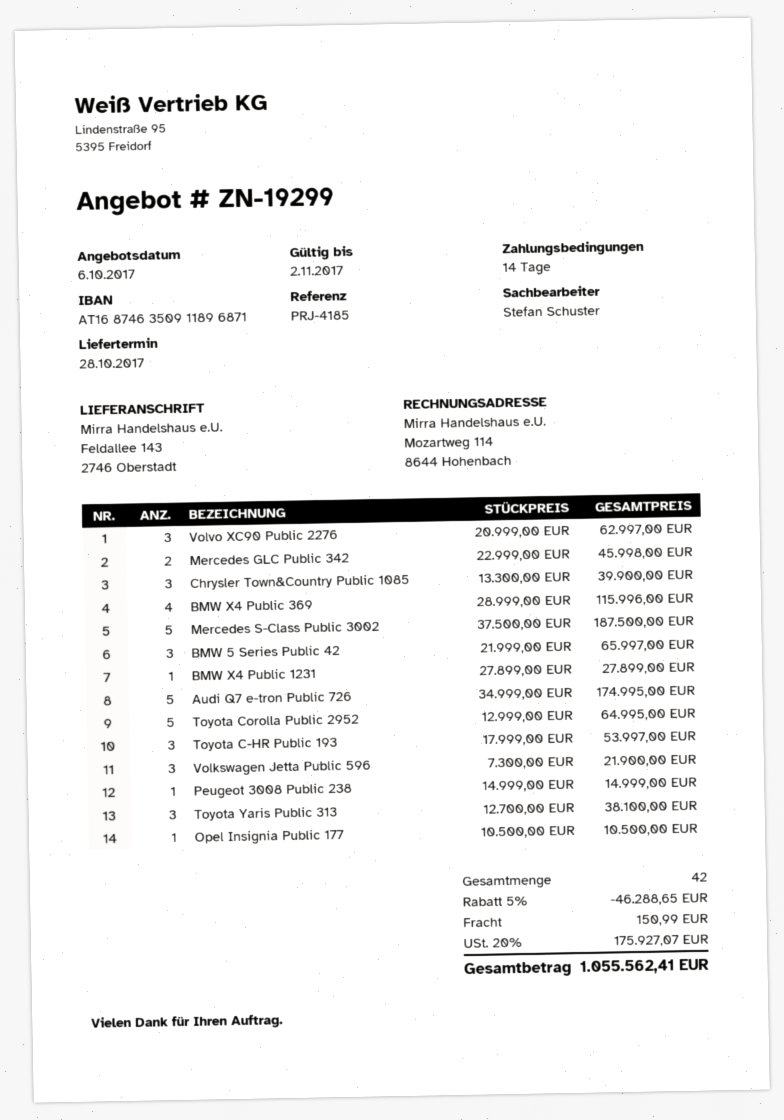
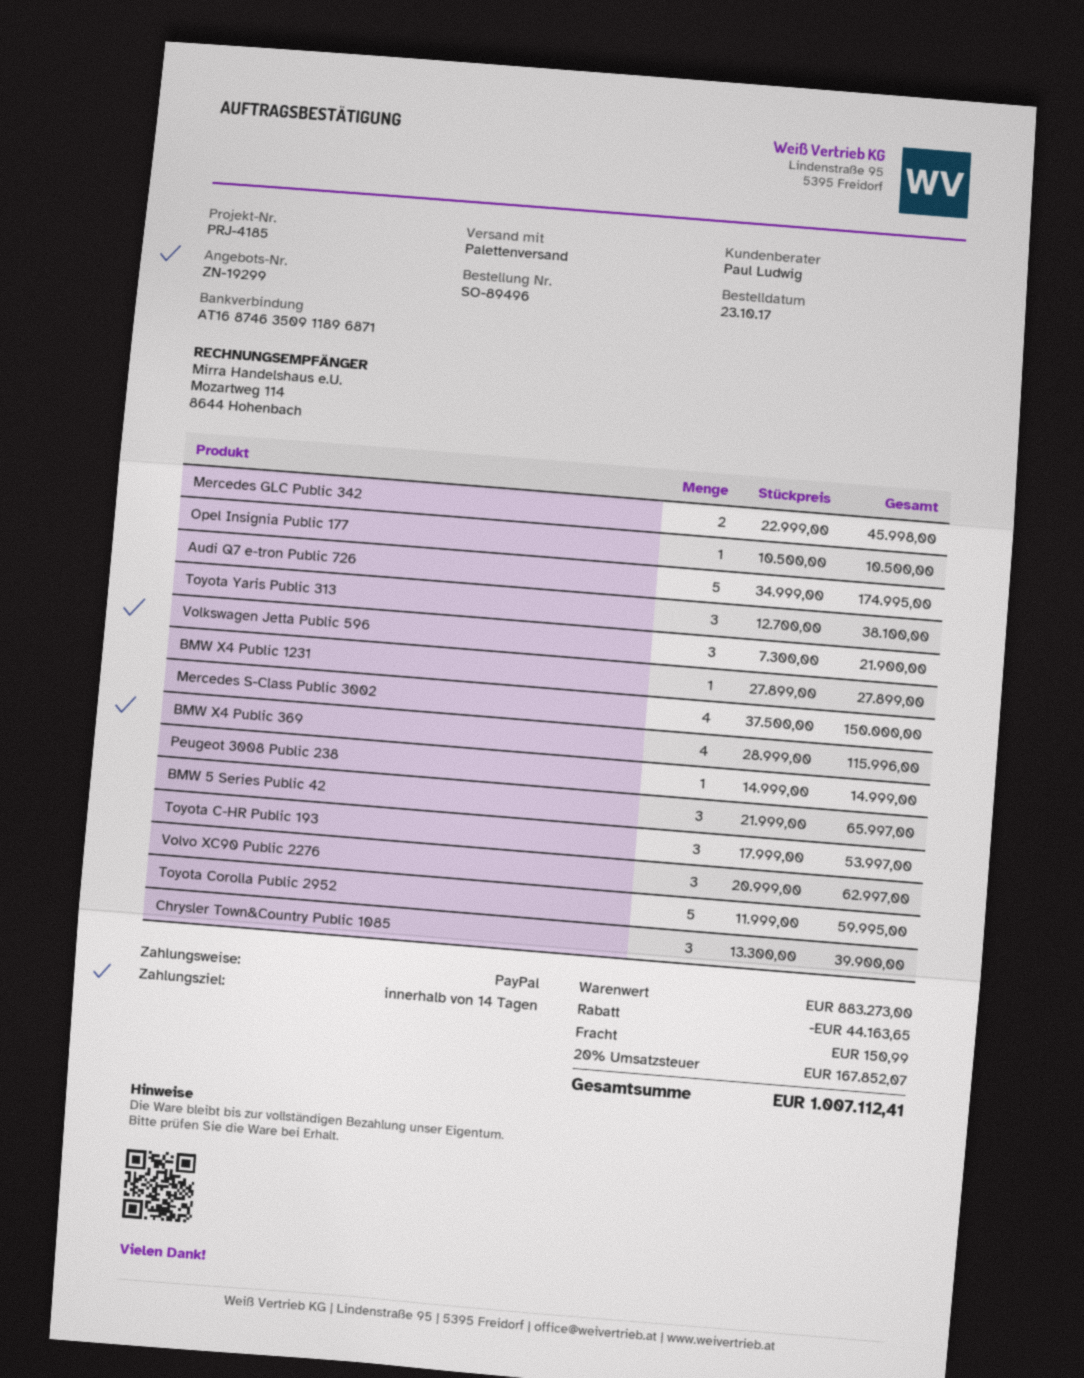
sales rep: Stefan Schuster -> Paul Ludwig
Mercedes S-Class Public 3002: 5 x 37500.00 = 187500.00 -> 4 x 37500.00 = 150000.00
Toyota Corolla Public 2952: 5 x 12999.00 = 64995.00 -> 5 x 11999.00 = 59995.00
discount: 46288.65 -> 44163.65
tax: 20% = 175927.07 -> 20% = 167852.07
total: 1055562.41 -> 1007112.41

